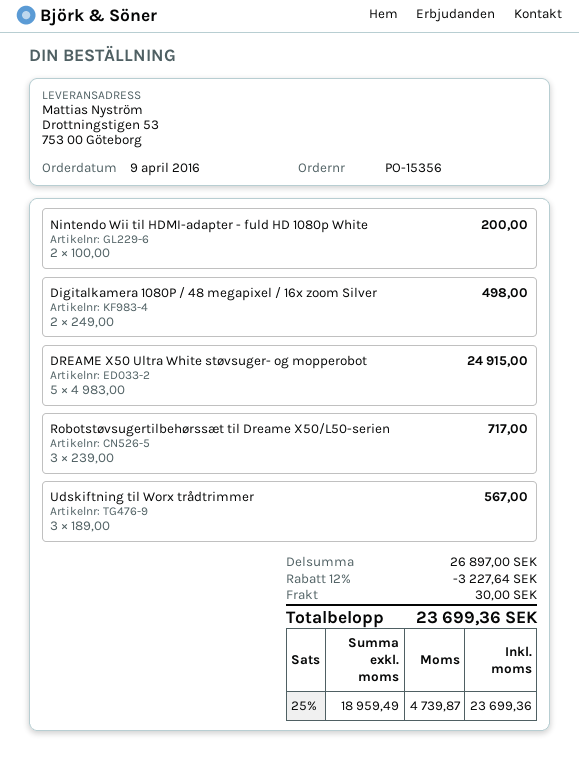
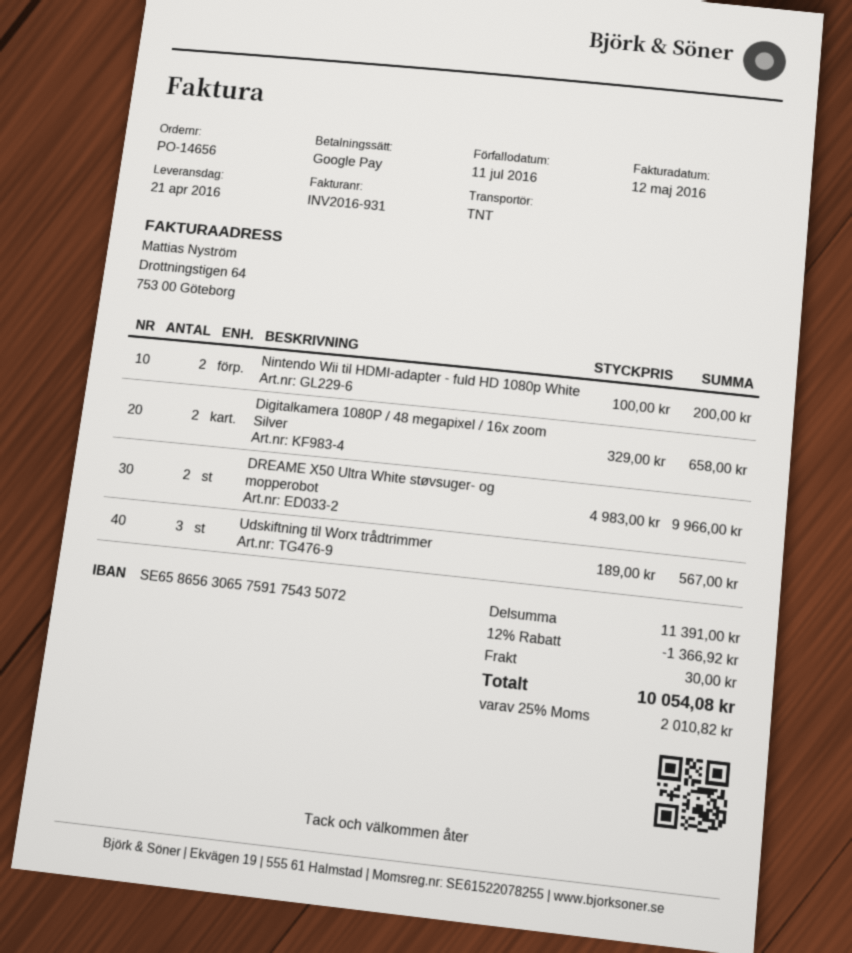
order number: PO-15356 -> PO-14656
Digitalkamera 1080P / 48 megapixel / 16x zoom Silver: 2 x 249.00 = 498.00 -> 2 x 329.00 = 658.00
DREAME X50 Ultra White støvsuger- og mopperobot: 5 x 4983.00 = 24915.00 -> 2 x 4983.00 = 9966.00
Robotstøvsugertilbehørssæt til Dreame X50/L50-serien: 3 x 239.00 = 717.00 -> none
subtotal: 26897.00 -> 11391.00
discount: 12% = 3227.64 -> 12% = 1366.92
tax: 25% = 4739.87 -> 25% = 2010.82
total: 23699.36 -> 10054.08

